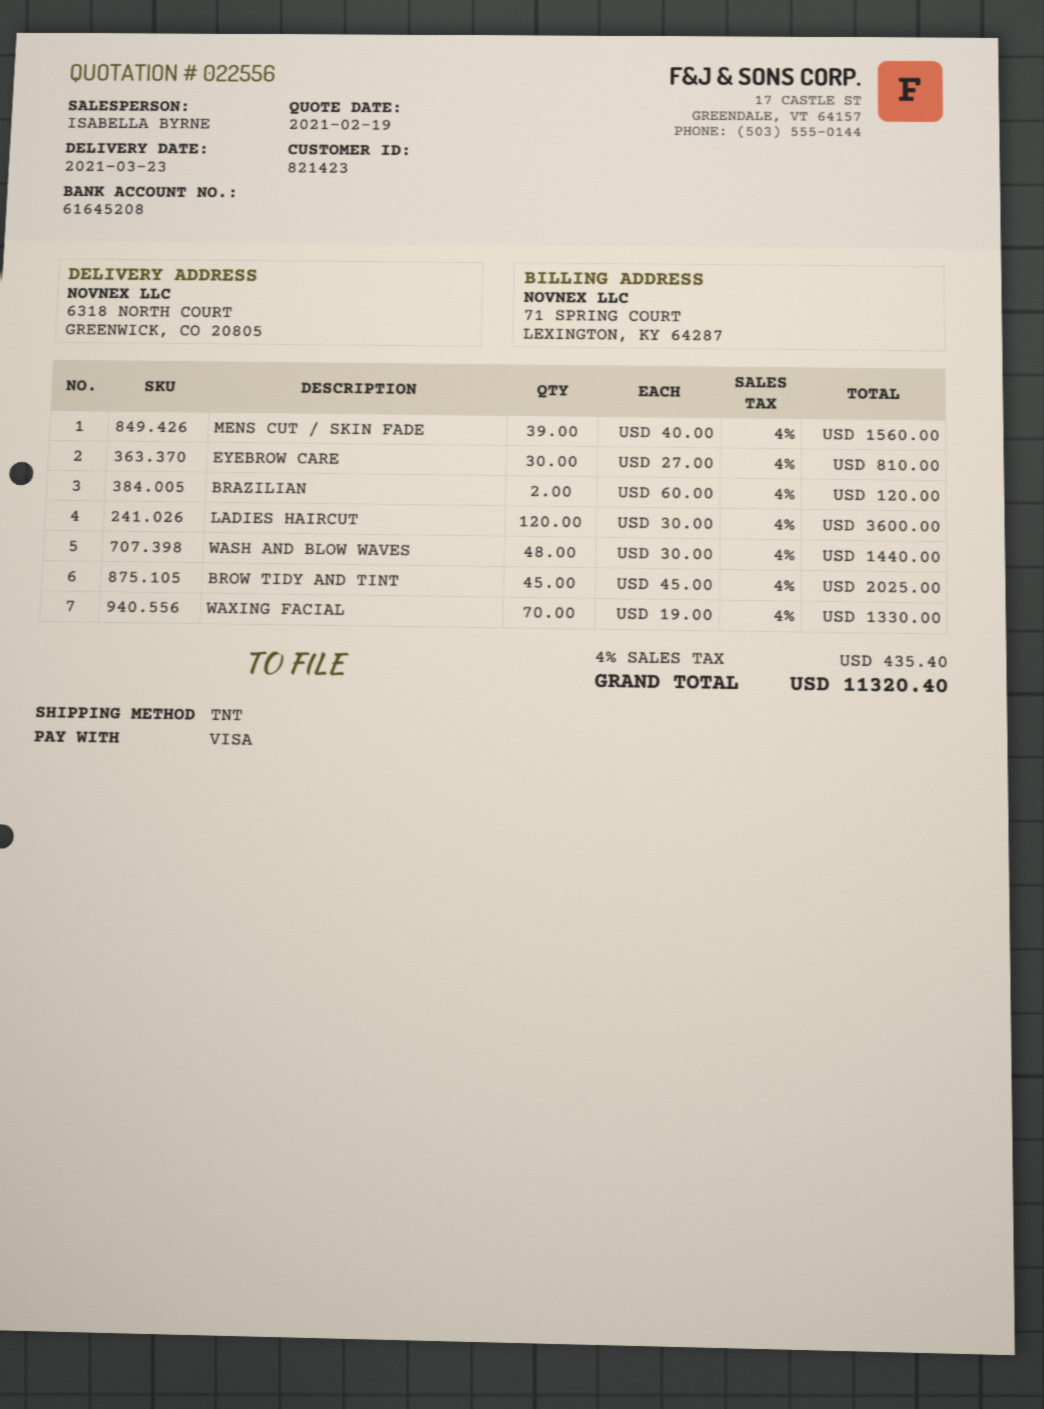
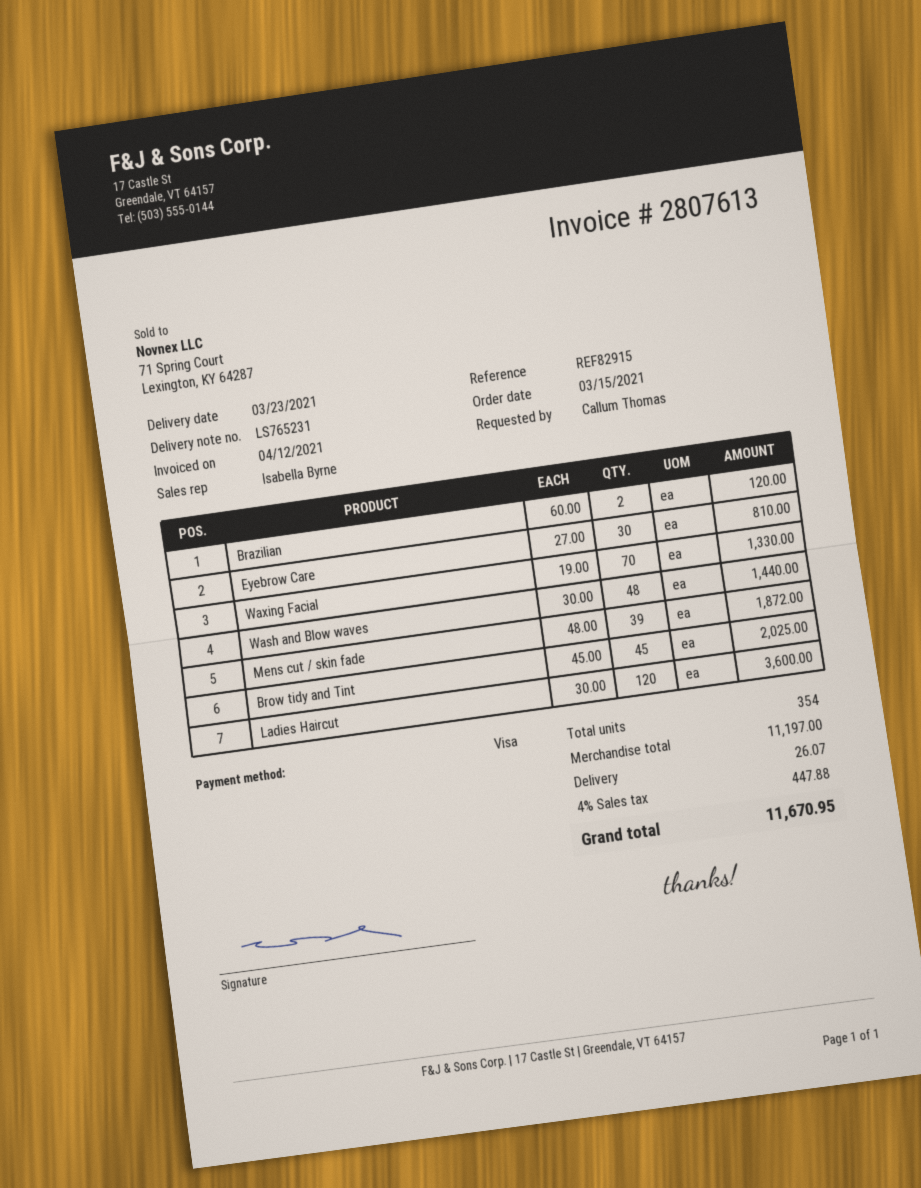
MENS CUT / SKIN FADE: 39 x 40.00 = 1560.00 -> 39 x 48.00 = 1872.00
shipping: none -> 26.07
tax: 4% = 435.40 -> 4% = 447.88
total: 11320.40 -> 11670.95

